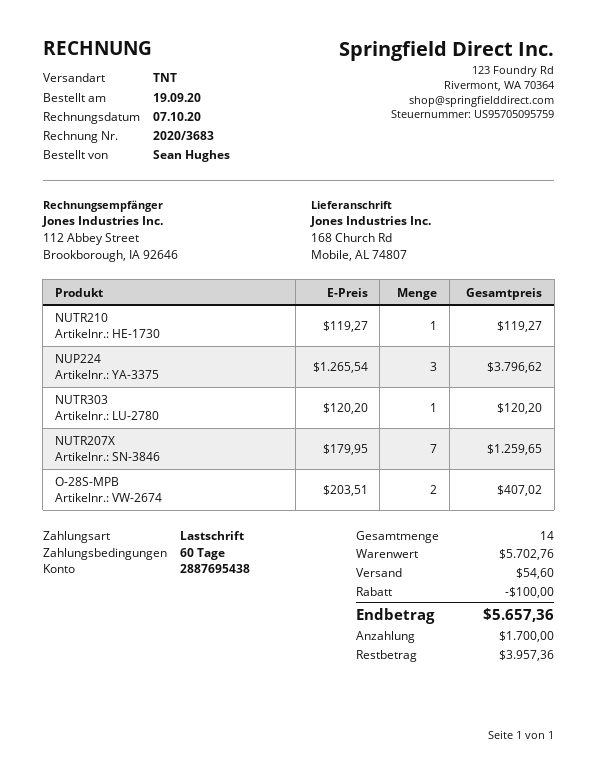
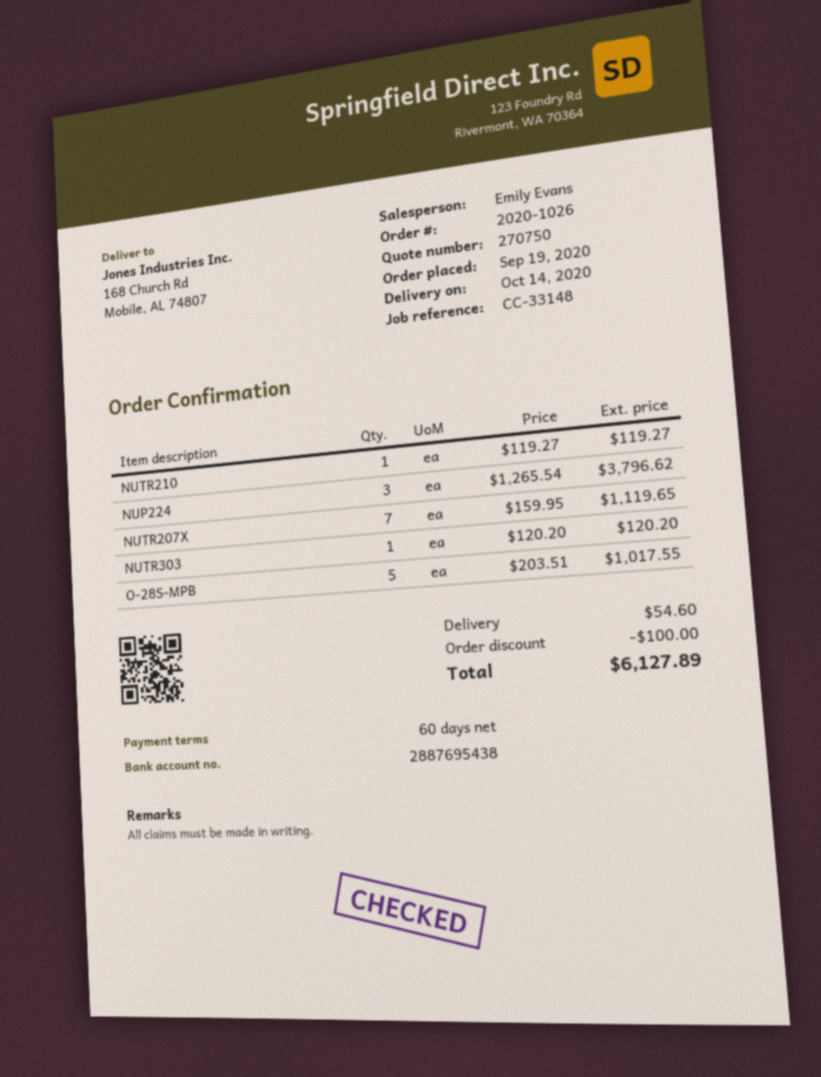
NUTR207X: 7 x 179.95 = 1259.65 -> 7 x 159.95 = 1119.65
O-28S-MPB: 2 x 203.51 = 407.02 -> 5 x 203.51 = 1017.55
total: 5657.36 -> 6127.89

